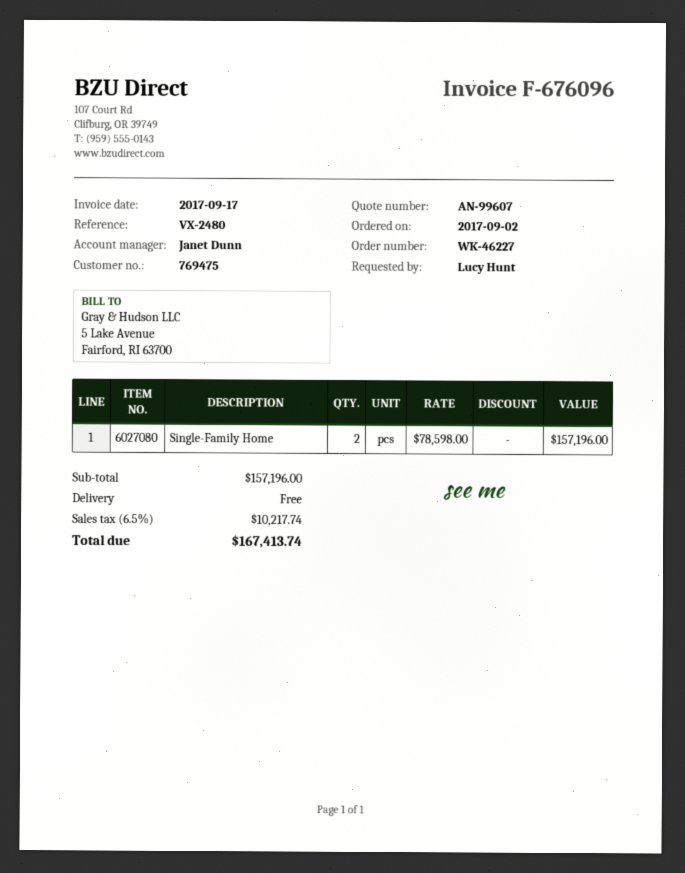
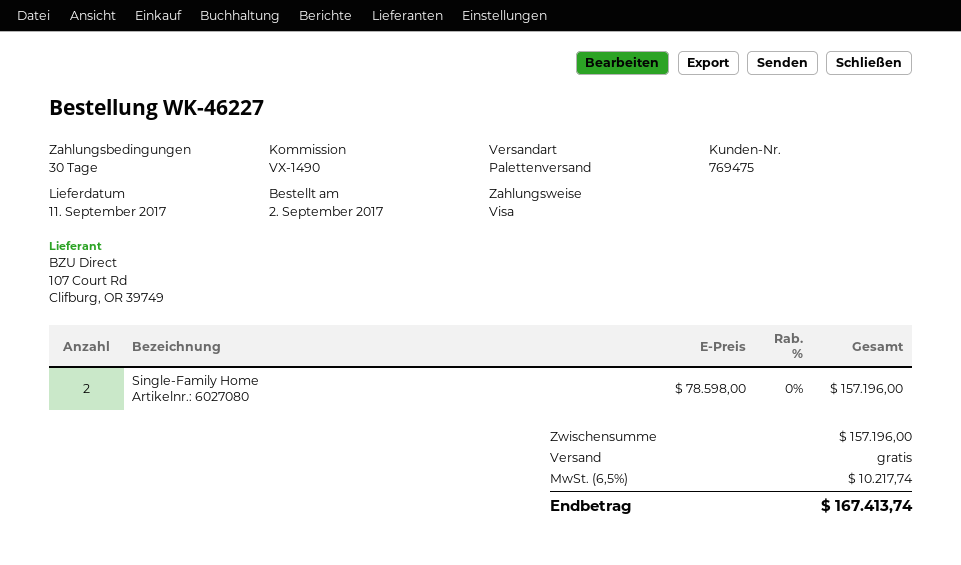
reference: VX-2480 -> VX-1490

